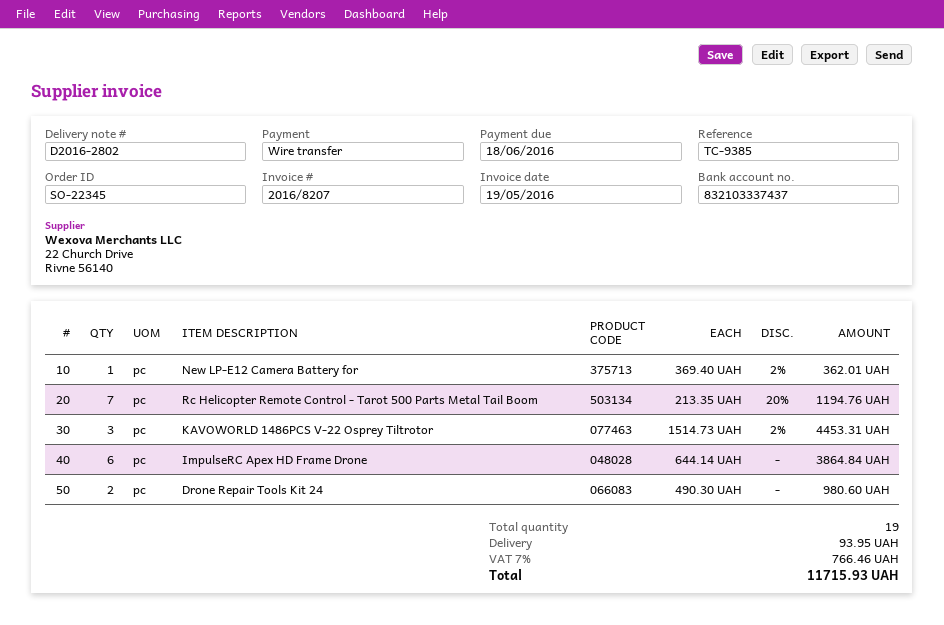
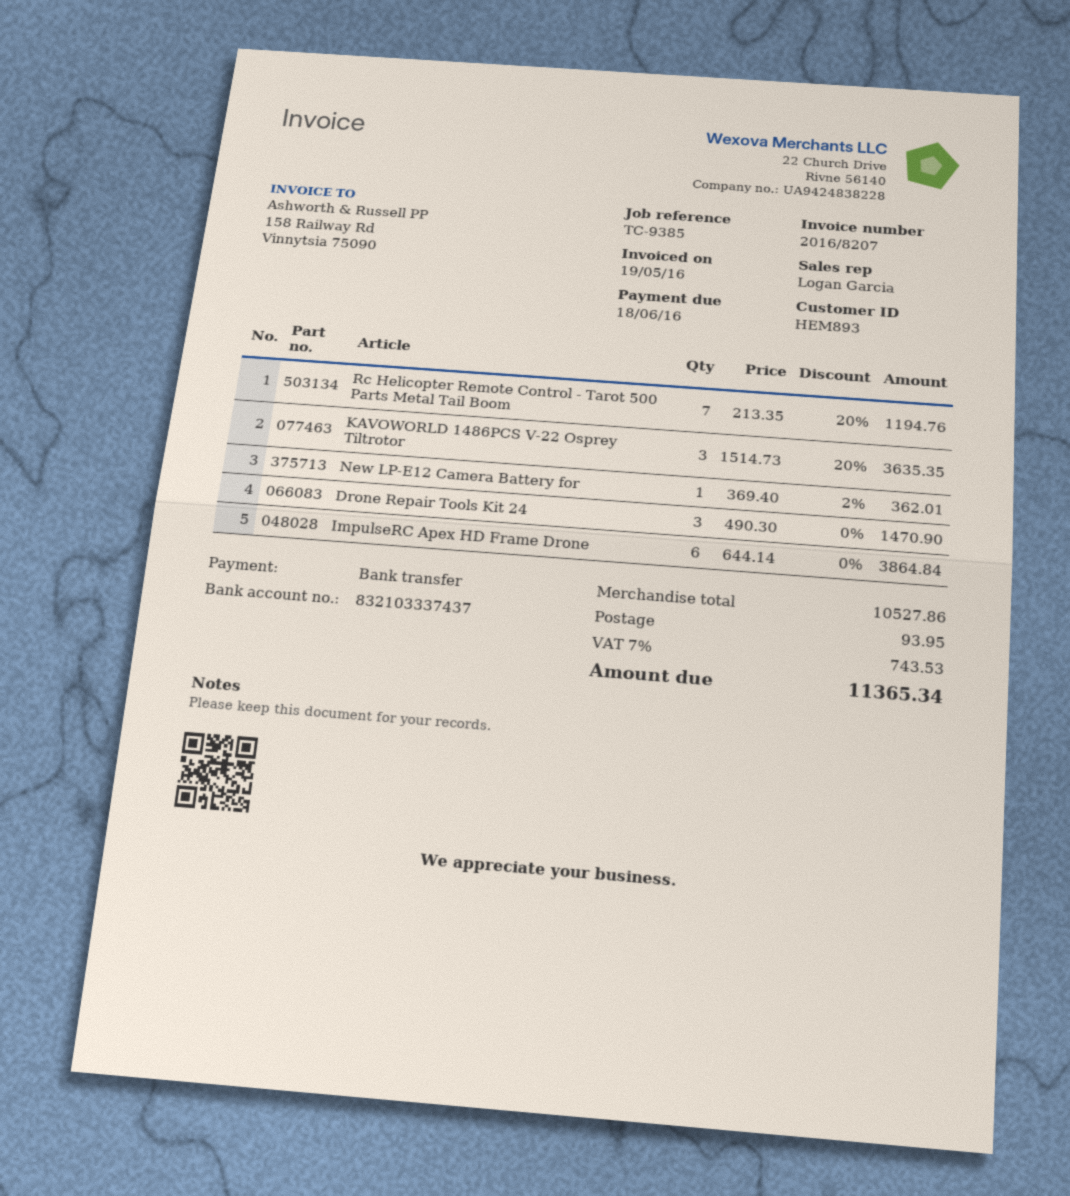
KAVOWORLD 1486PCS V-22 Osprey Tiltrotor: 3 x 1514.73 - 2% = 4453.31 -> 3 x 1514.73 - 20% = 3635.35
Drone Repair Tools Kit 24: 2 x 490.30 = 980.60 -> 3 x 490.30 = 1470.90
tax: 7% = 766.46 -> 7% = 743.53
total: 11715.93 -> 11365.34

